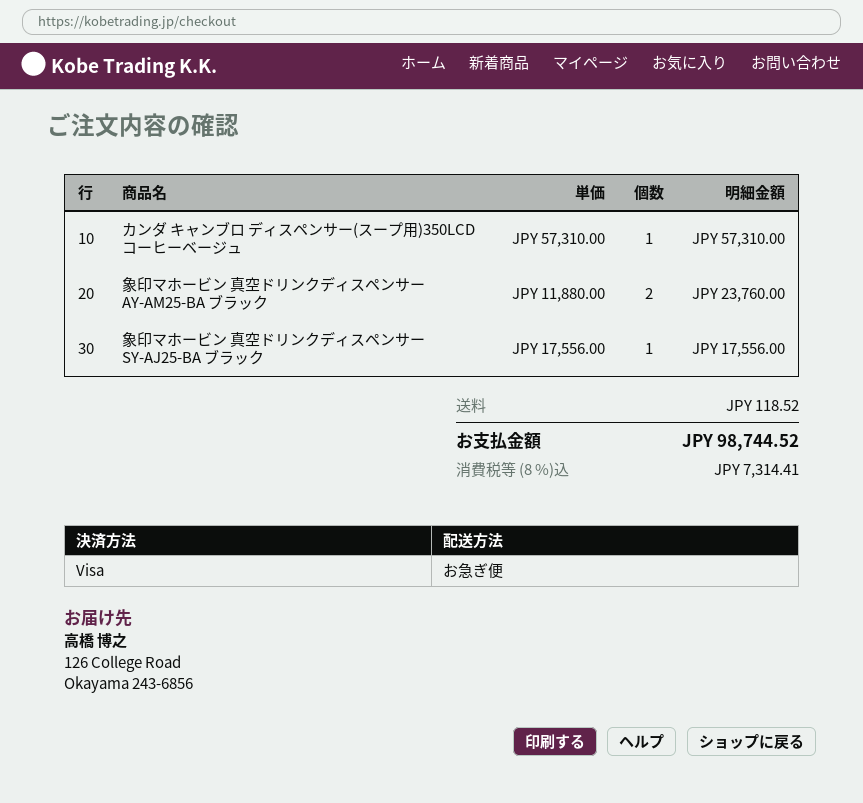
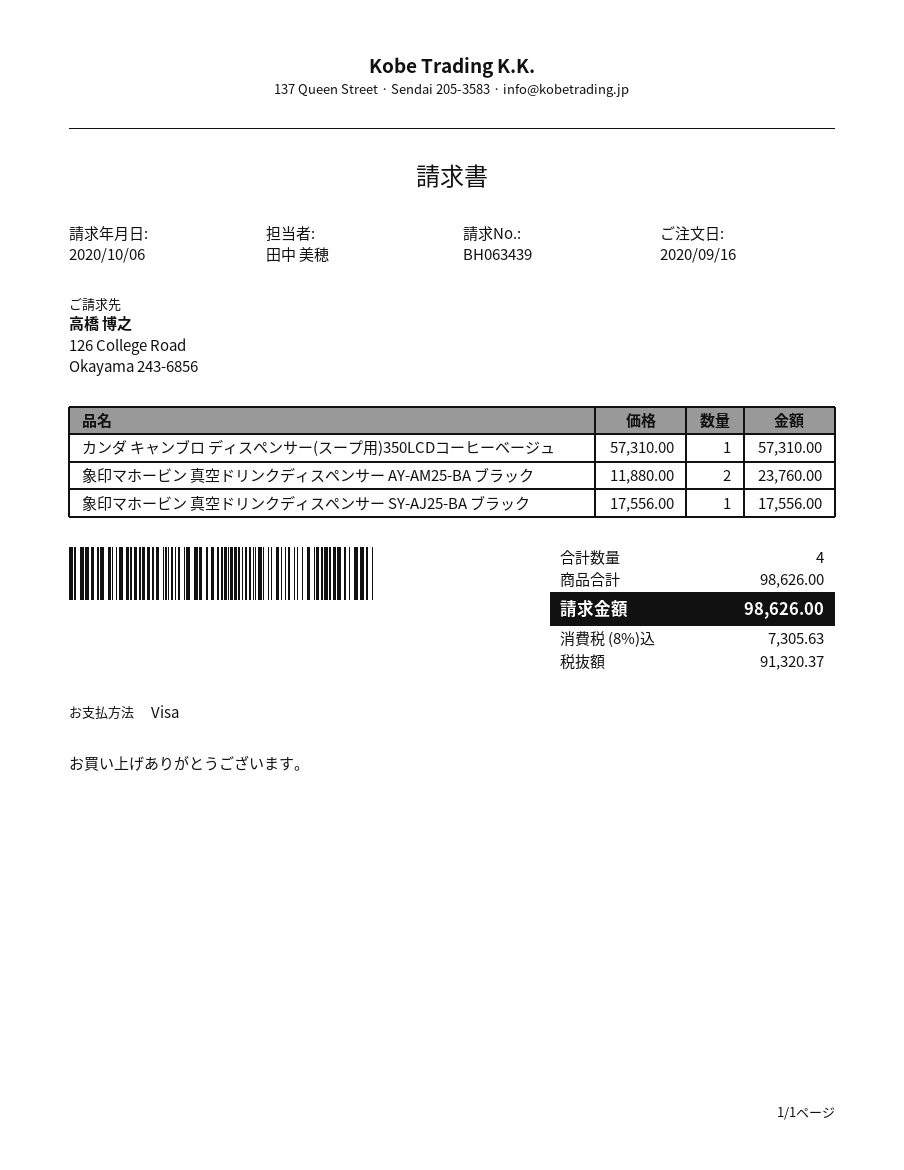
shipping: 118.52 -> none
tax: 8% = 7314.41 -> 8% = 7305.63
total: 98744.52 -> 98626.00

